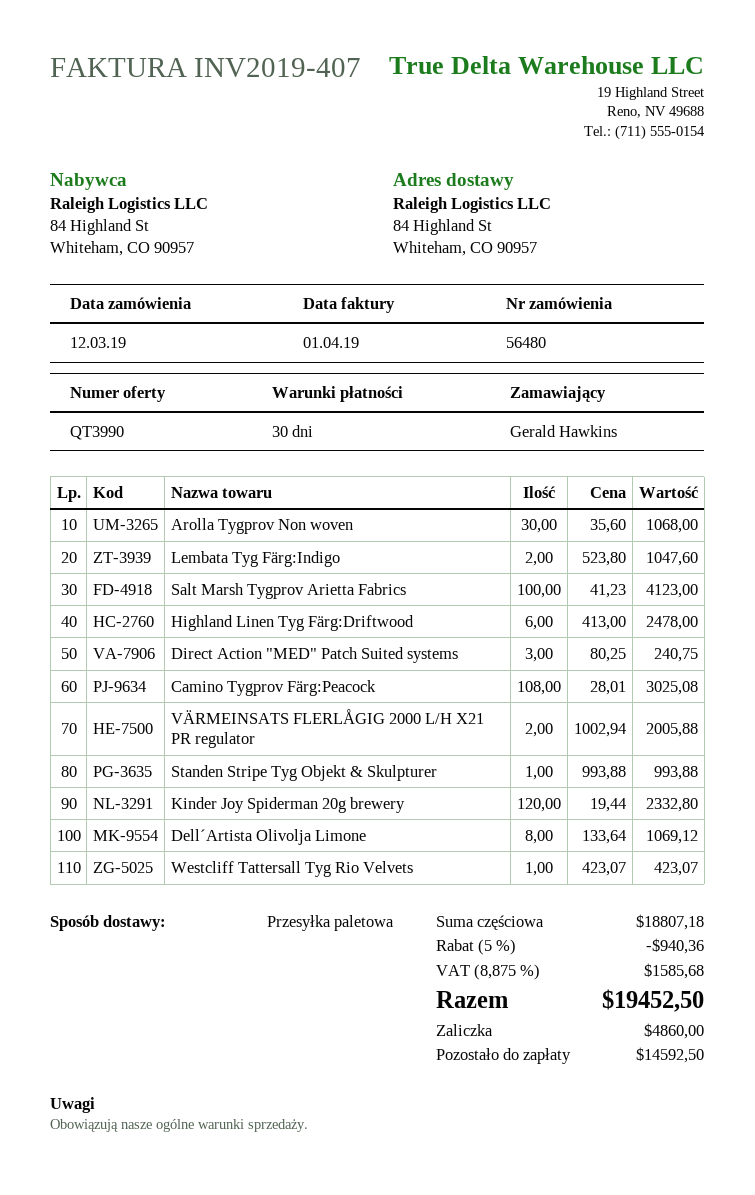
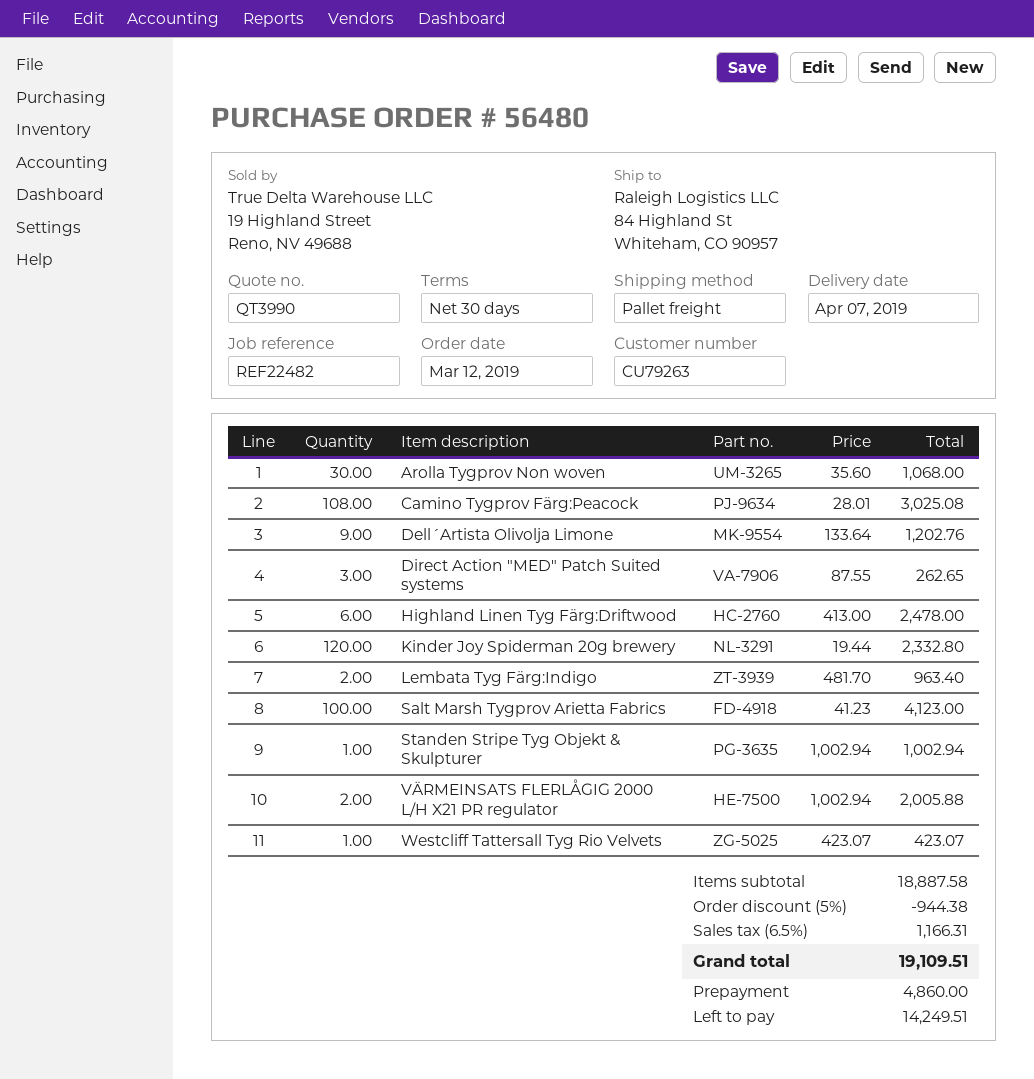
Lembata Tyg Färg:Indigo: 2 x 523.80 = 1047.60 -> 2 x 481.70 = 963.40
Direct Action "MED" Patch Suited systems: 3 x 80.25 = 240.75 -> 3 x 87.55 = 262.65
Standen Stripe Tyg Objekt & Skulpturer: 1 x 993.88 = 993.88 -> 1 x 1002.94 = 1002.94
Dell´Artista Olivolja Limone: 8 x 133.64 = 1069.12 -> 9 x 133.64 = 1202.76
subtotal: 18807.18 -> 18887.58
discount: 5% = 940.36 -> 5% = 944.38
tax: 8.875% = 1585.68 -> 6.5% = 1166.31
total: 19452.50 -> 19109.51
balance: 14592.50 -> 14249.51

